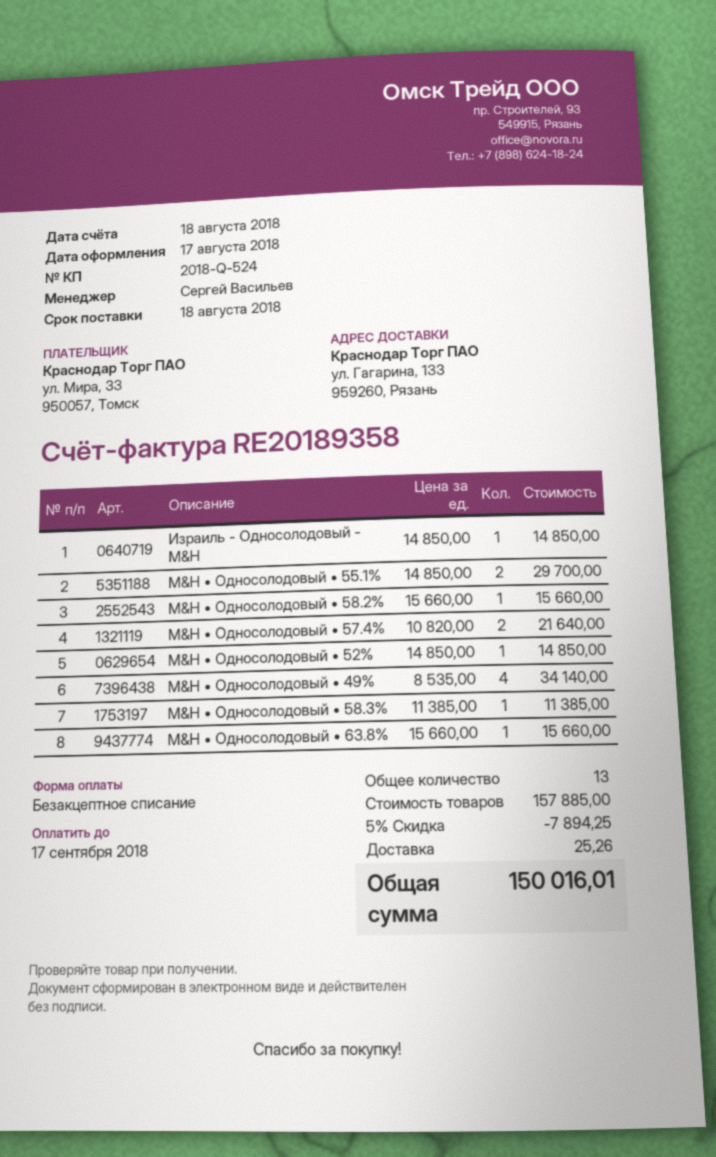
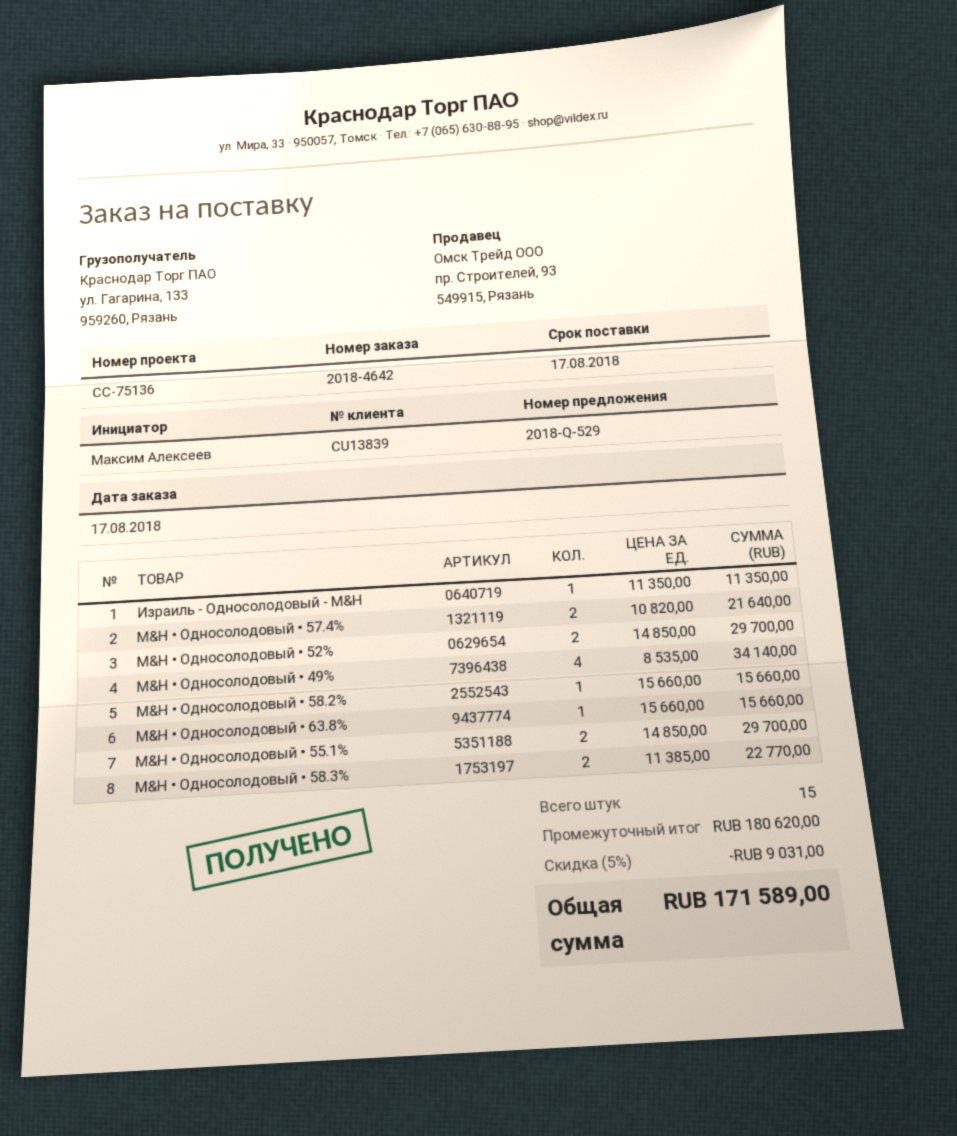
quote number: 2018-Q-524 -> 2018-Q-529
delivery date: 2018-08-18 -> 2018-08-17
Израиль - Односолодовый - M&H: 1 x 14850.00 = 14850.00 -> 1 x 11350.00 = 11350.00
M&H • Односолодовый • 52%: 1 x 14850.00 = 14850.00 -> 2 x 14850.00 = 29700.00
M&H • Односолодовый • 58.3%: 1 x 11385.00 = 11385.00 -> 2 x 11385.00 = 22770.00
total quantity: 13 -> 15
subtotal: 157885.00 -> 180620.00
discount: 5% = 7894.25 -> 5% = 9031.00
shipping: 25.26 -> none
total: 150016.01 -> 171589.00

